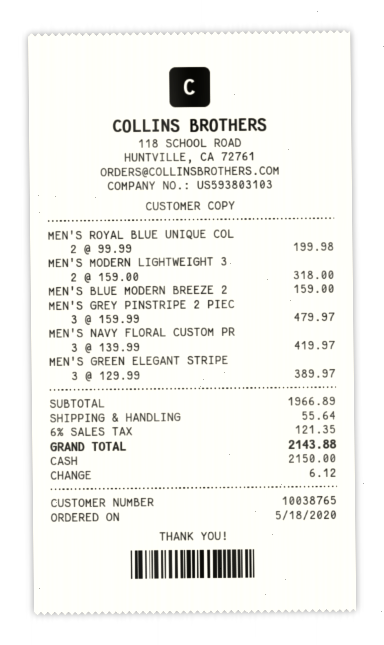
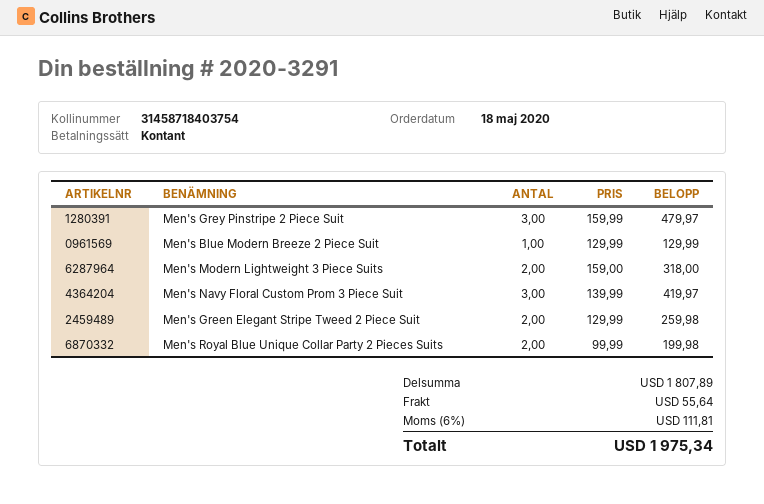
MEN'S BLUE MODERN BREEZE 2: 1 x 159.00 = 159.00 -> 1 x 129.99 = 129.99
MEN'S GREEN ELEGANT STRIPE: 3 x 129.99 = 389.97 -> 2 x 129.99 = 259.98
subtotal: 1966.89 -> 1807.89
tax: 6% = 121.35 -> 6% = 111.81
total: 2143.88 -> 1975.34

